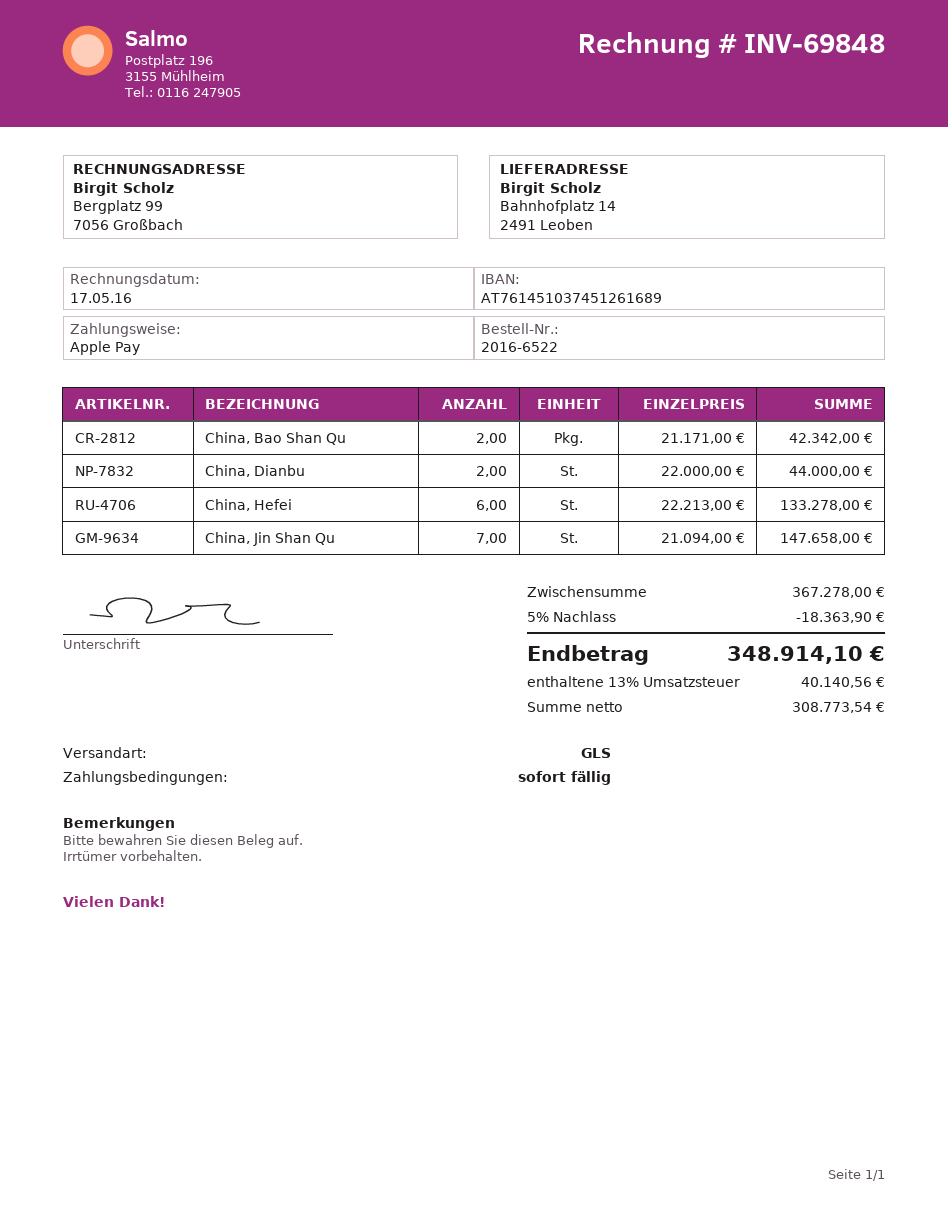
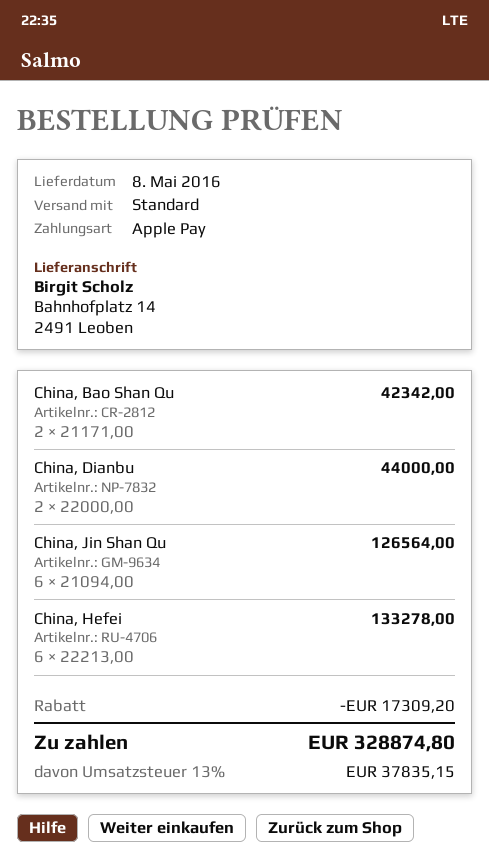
shipping method: GLS -> standard
China, Jin Shan Qu: 7 x 21094.00 = 147658.00 -> 6 x 21094.00 = 126564.00
discount: 18363.90 -> 17309.20
tax: 13% = 40140.56 -> 13% = 37835.15
total: 348914.10 -> 328874.80

